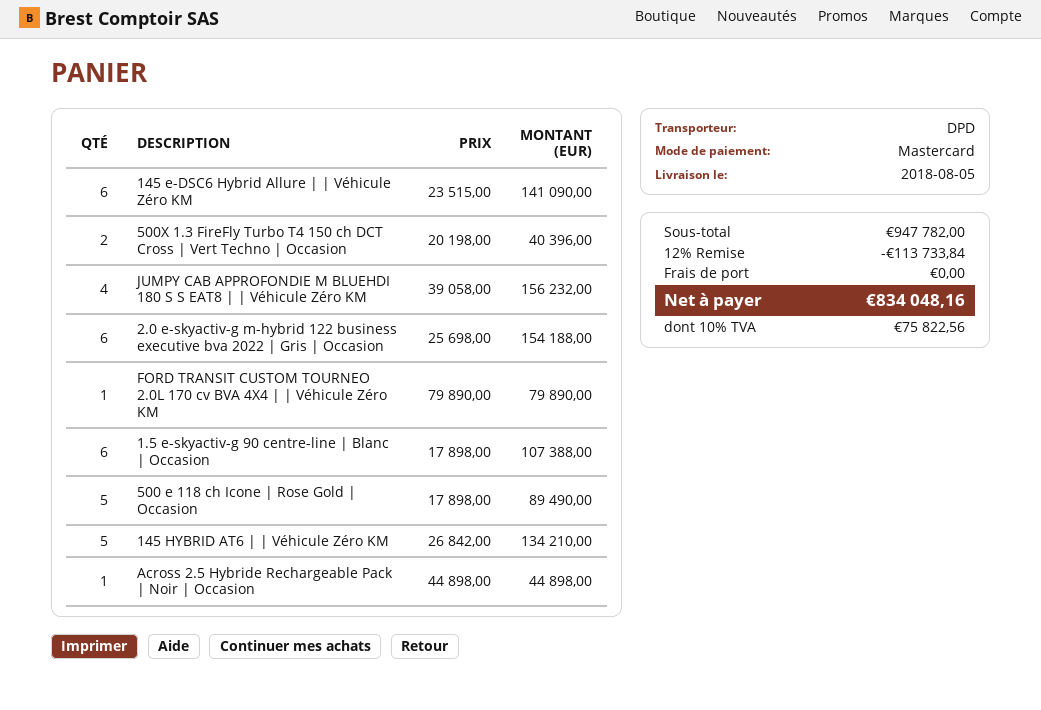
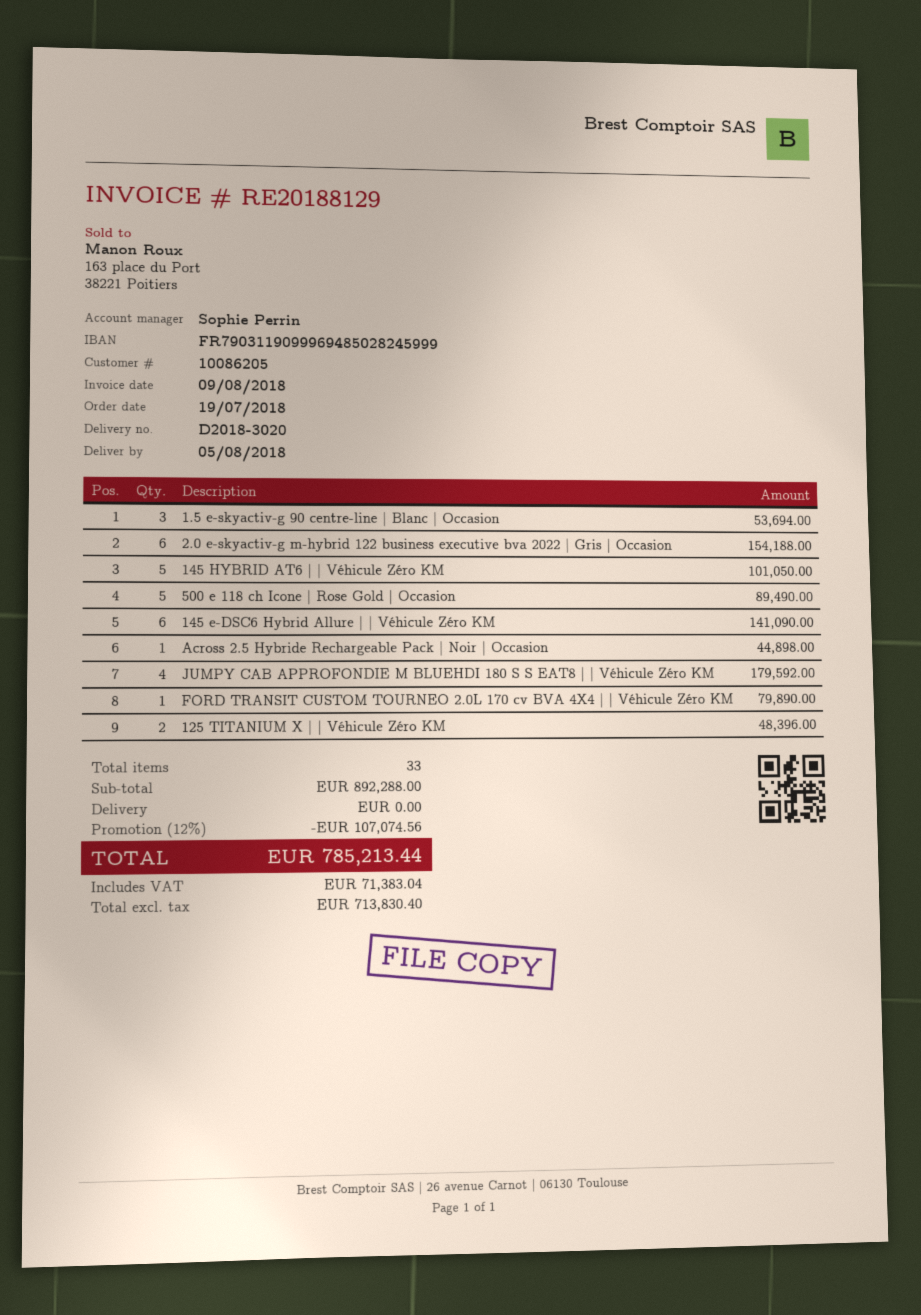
500X 1.3 FireFly Turbo T4 150 ch DCT Cross | Vert Techno | Occasion: 2 for 40396.00 -> none
JUMPY CAB APPROFONDIE M BLUEHDI 180 S S EAT8 | | Véhicule Zéro KM: 4 for 156232.00 -> 4 for 179592.00
1.5 e-skyactiv-g 90 centre-line | Blanc | Occasion: 6 for 107388.00 -> 3 for 53694.00
145 HYBRID AT6 | | Véhicule Zéro KM: 5 for 134210.00 -> 5 for 101050.00
125 TITANIUM X | | Véhicule Zéro KM: none -> 2 for 48396.00
subtotal: 947782.00 -> 892288.00
discount: 12% = 113733.84 -> 12% = 107074.56
tax: 75822.56 -> 71383.04
total: 834048.16 -> 785213.44

